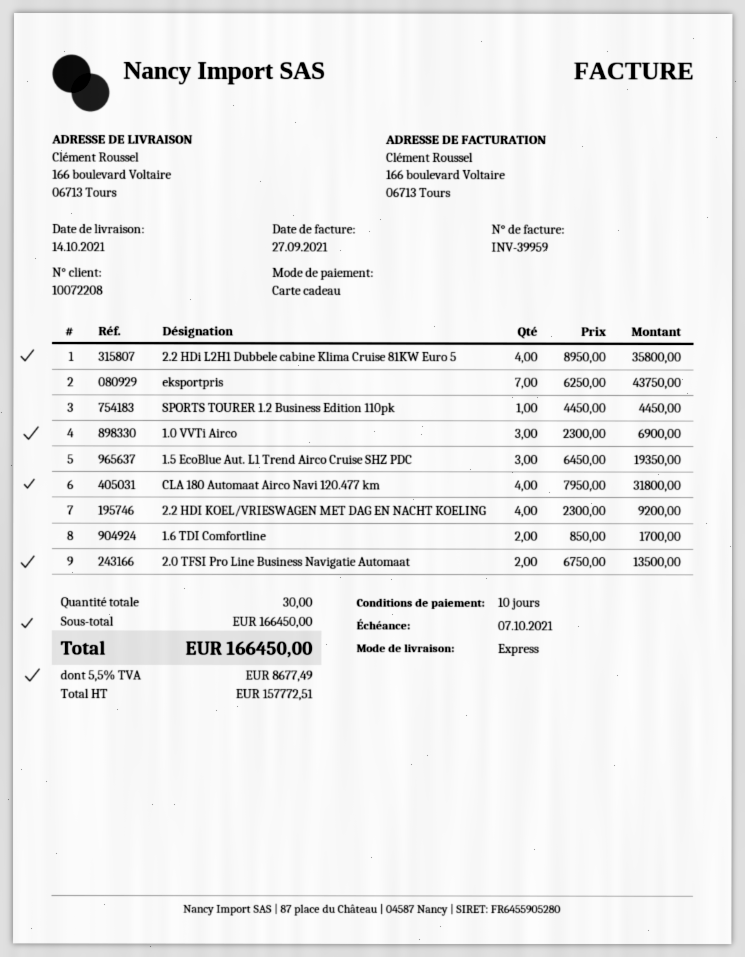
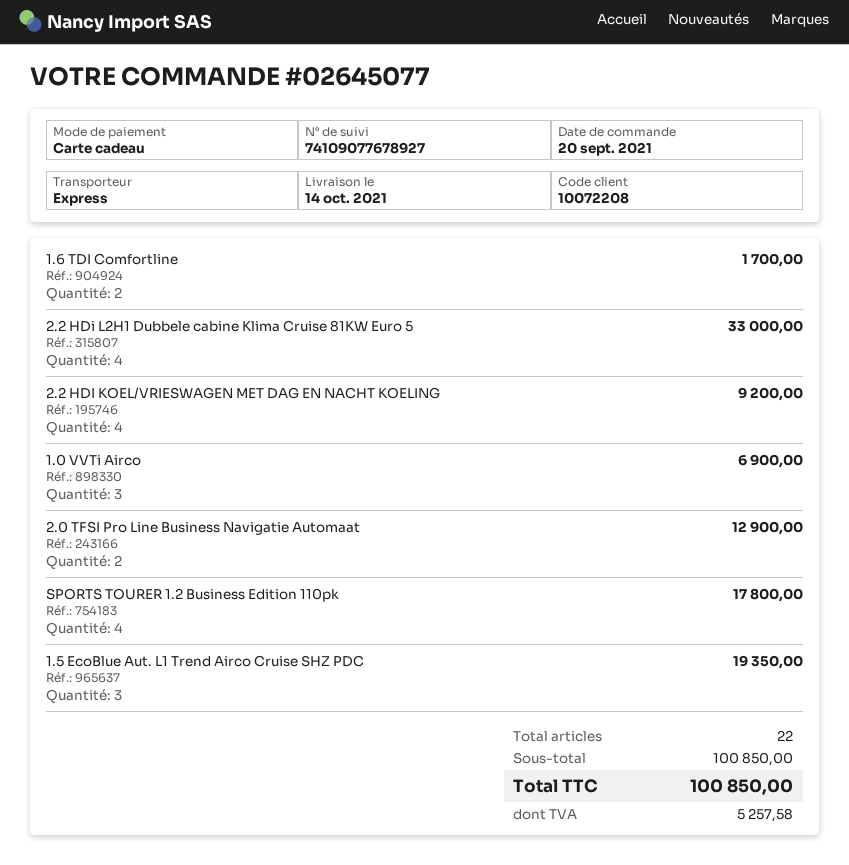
2.2 HDi L2H1 Dubbele cabine Klima Cruise 81KW Euro 5: 4 for 35800.00 -> 4 for 33000.00
eksportpris: 7 for 43750.00 -> none
SPORTS TOURER 1.2 Business Edition 110pk: 1 for 4450.00 -> 4 for 17800.00
CLA 180 Automaat Airco Navi 120.477 km: 4 for 31800.00 -> none
2.0 TFSI Pro Line Business Navigatie Automaat: 2 for 13500.00 -> 2 for 12900.00
total quantity: 30 -> 22
subtotal: 166450.00 -> 100850.00
tax: 8677.49 -> 5257.58
total: 166450.00 -> 100850.00

